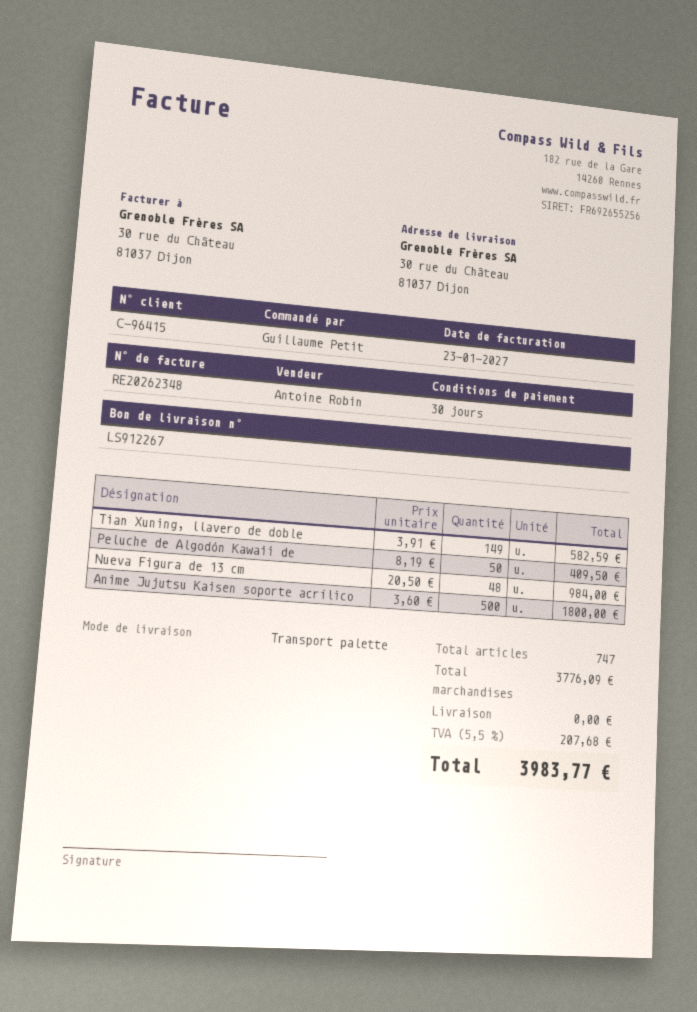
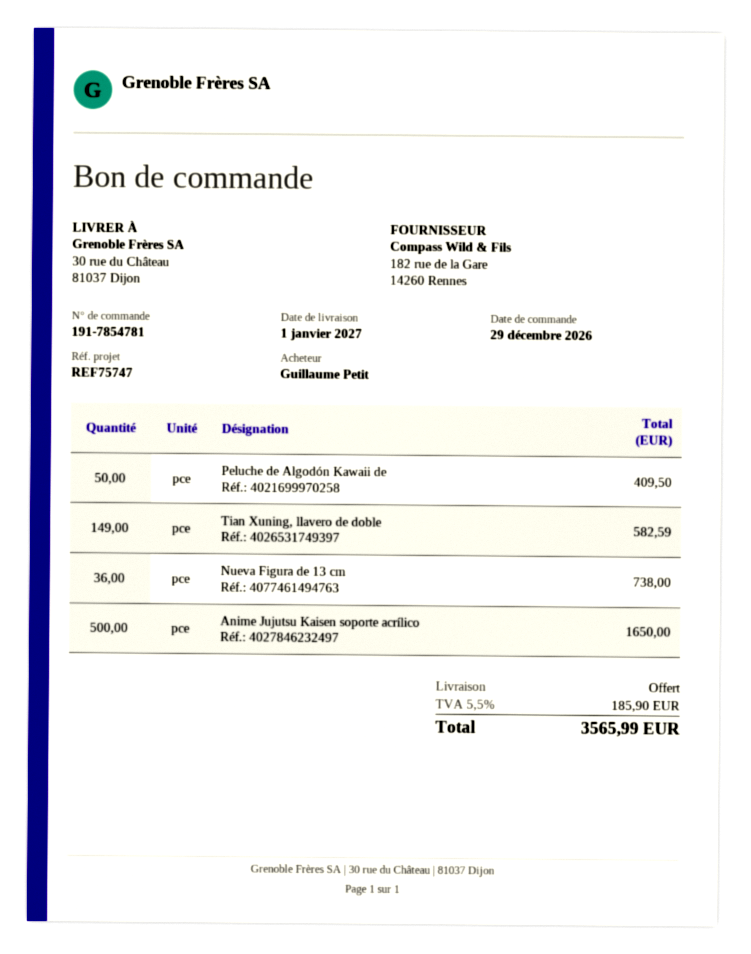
Nueva Figura de 13 cm: 48 for 984.00 -> 36 for 738.00
Anime Jujutsu Kaisen soporte acrílico: 500 for 1800.00 -> 500 for 1650.00
tax: 5.5% = 207.68 -> 5.5% = 185.90
total: 3983.77 -> 3565.99

